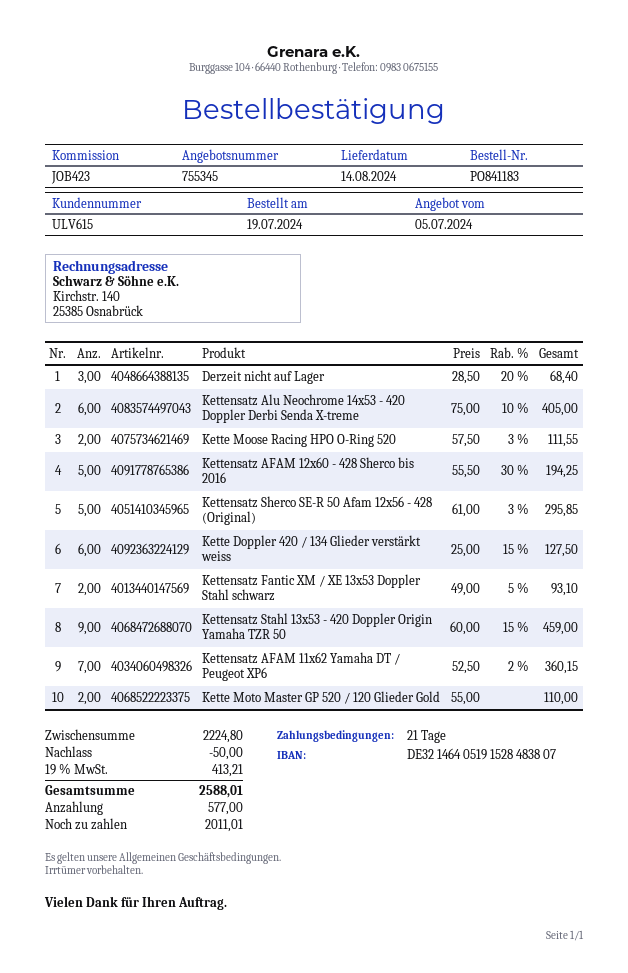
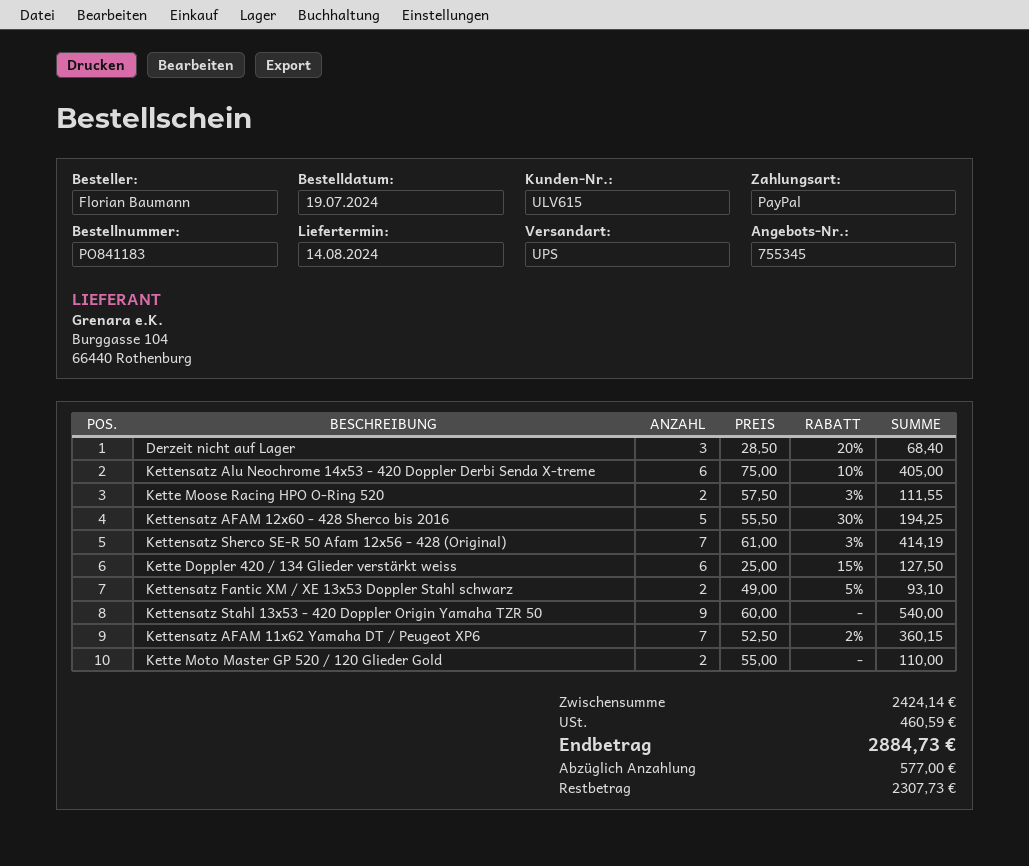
Kettensatz Sherco SE-R 50 Afam 12x56 - 428 (Original): 5 x 61.00 - 3% = 295.85 -> 7 x 61.00 - 3% = 414.19
Kettensatz Stahl 13x53 - 420 Doppler Origin Yamaha TZR 50: 9 x 60.00 - 15% = 459.00 -> 9 x 60.00 = 540.00
subtotal: 2224.80 -> 2424.14
discount: 50.00 -> none
tax: 413.21 -> 460.59
total: 2588.01 -> 2884.73
balance: 2011.01 -> 2307.73

